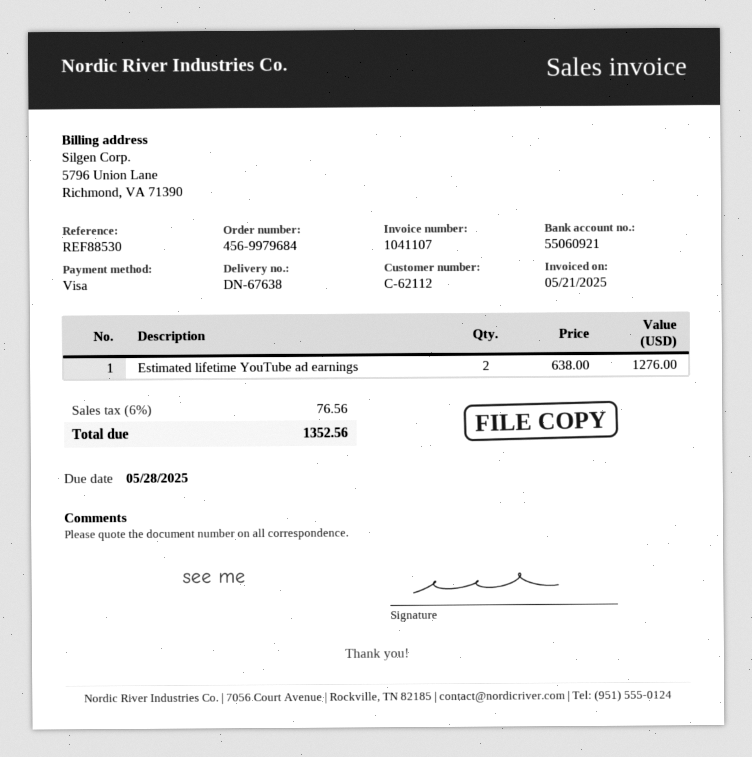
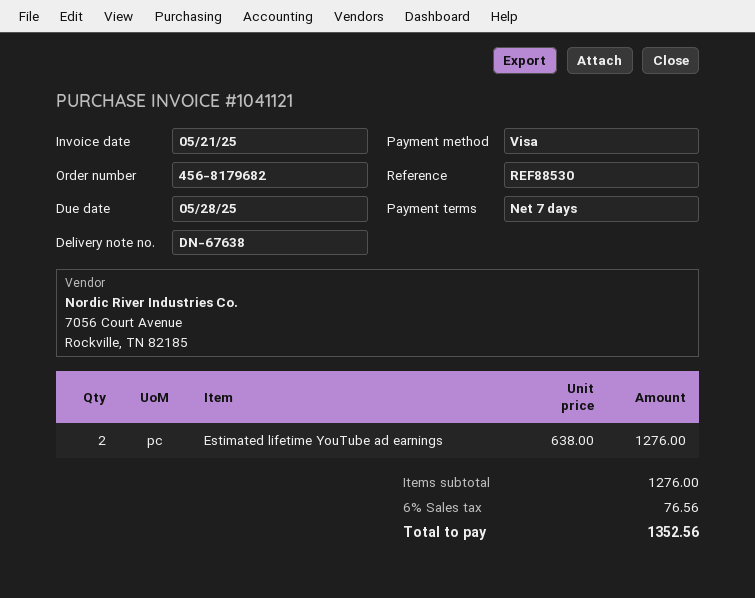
order number: 456-9979684 -> 456-8179682
invoice number: 1041107 -> 1041121

